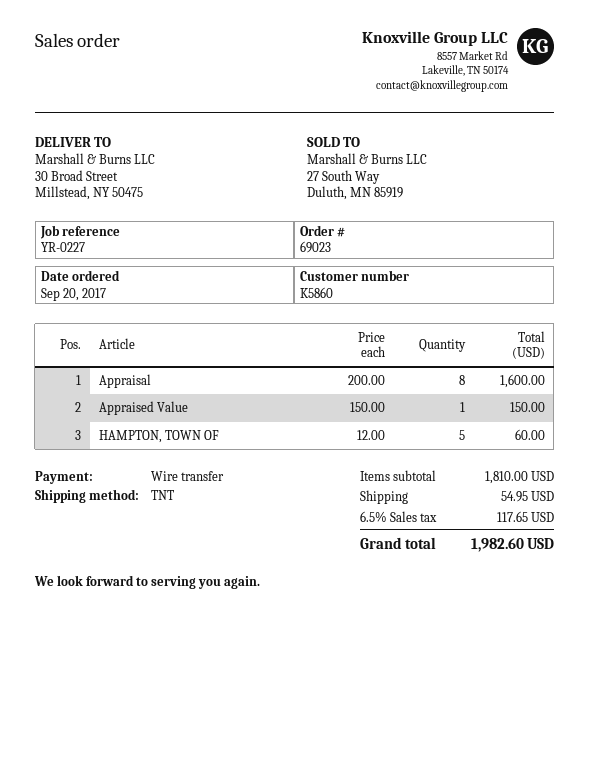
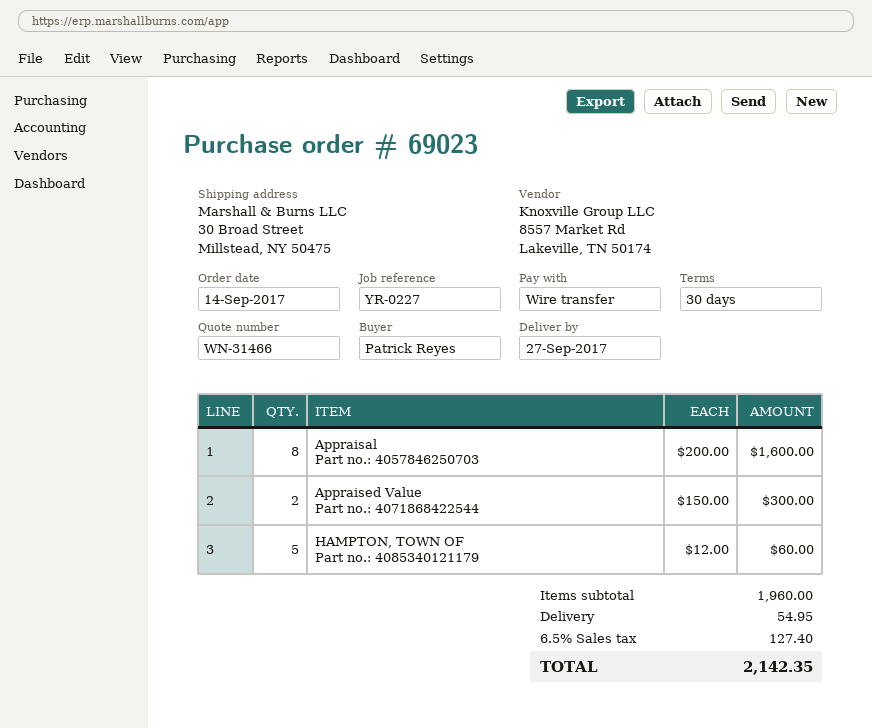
order date: 2017-09-20 -> 2017-09-14
Appraised Value: 1 x 150.00 = 150.00 -> 2 x 150.00 = 300.00
subtotal: 1810.00 -> 1960.00
tax: 6.5% = 117.65 -> 6.5% = 127.40
total: 1982.60 -> 2142.35

